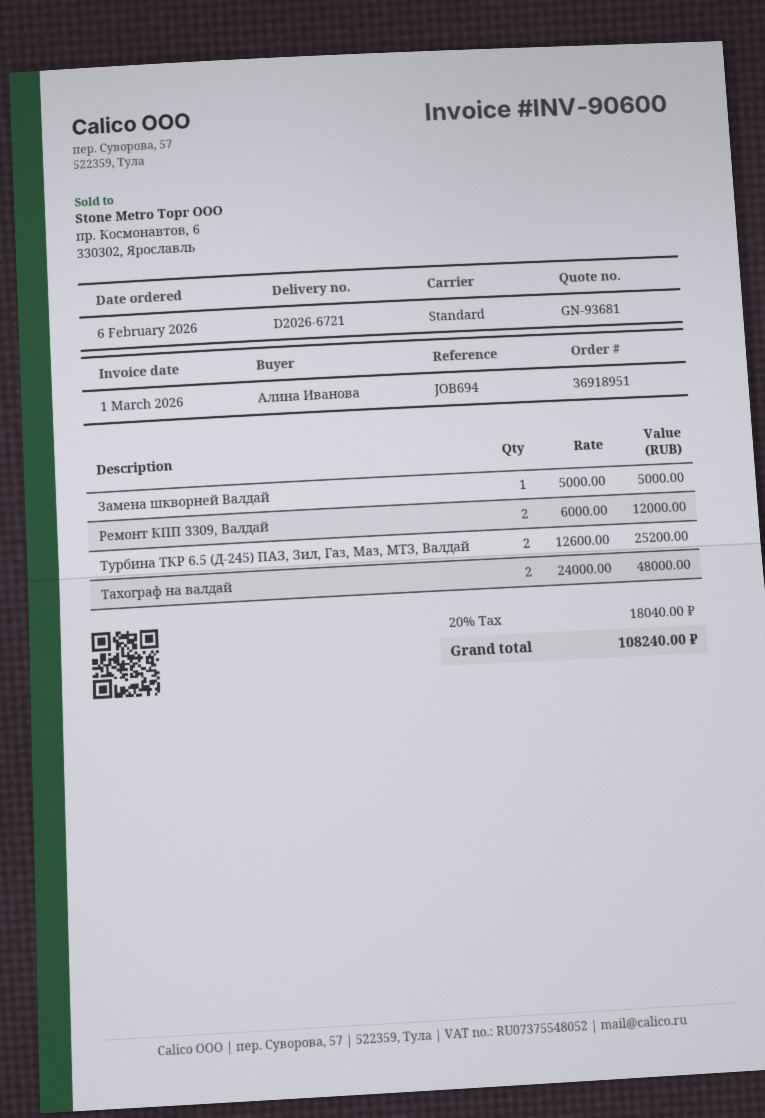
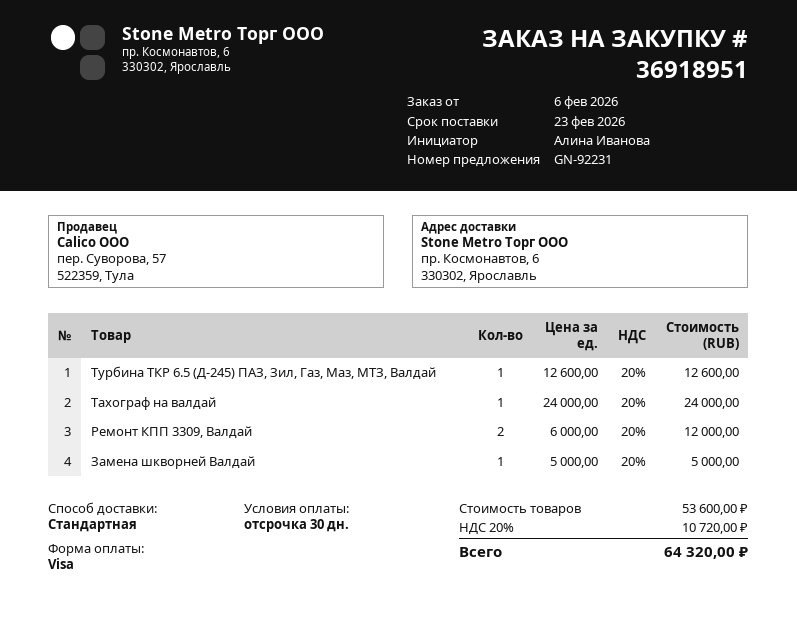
quote number: GN-93681 -> GN-92231
Турбина ТКР 6.5 (Д-245) ПАЗ, Зил, Газ, Маз, МТЗ, Валдай: 2 x 12600.00 = 25200.00 -> 1 x 12600.00 = 12600.00
Тахограф на валдай: 2 x 24000.00 = 48000.00 -> 1 x 24000.00 = 24000.00
tax: 20% = 18040.00 -> 20% = 10720.00
total: 108240.00 -> 64320.00

